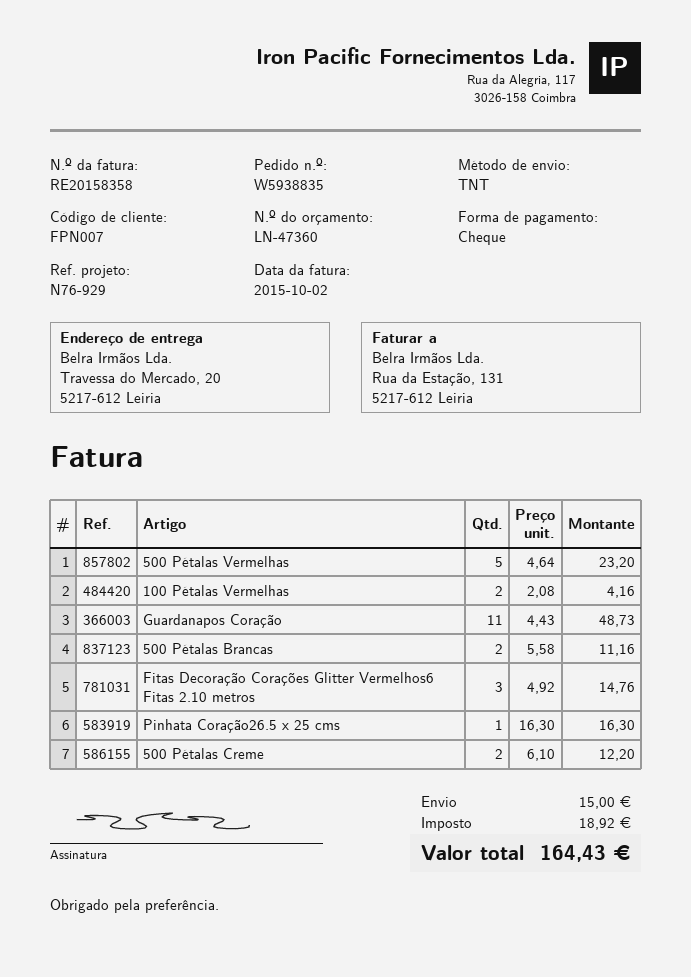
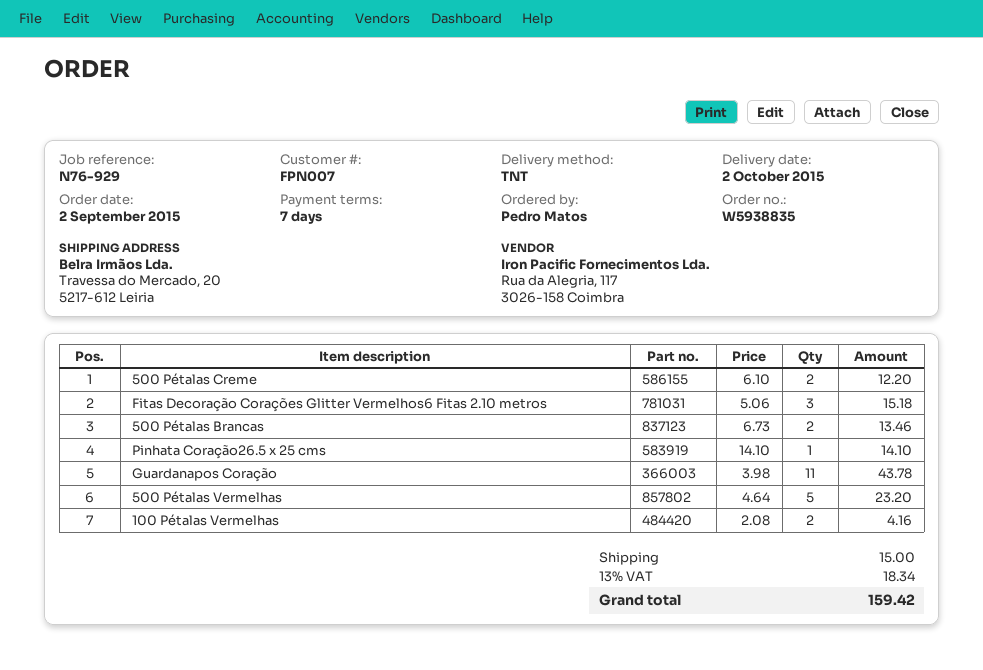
Guardanapos Coração: 11 x 4.43 = 48.73 -> 11 x 3.98 = 43.78
500 Pétalas Brancas: 2 x 5.58 = 11.16 -> 2 x 6.73 = 13.46
Fitas Decoração Corações Glitter Vermelhos6 Fitas 2.10 metros: 3 x 4.92 = 14.76 -> 3 x 5.06 = 15.18
Pinhata Coração26.5 x 25 cms: 1 x 16.30 = 16.30 -> 1 x 14.10 = 14.10
tax: 18.92 -> 18.34
total: 164.43 -> 159.42

